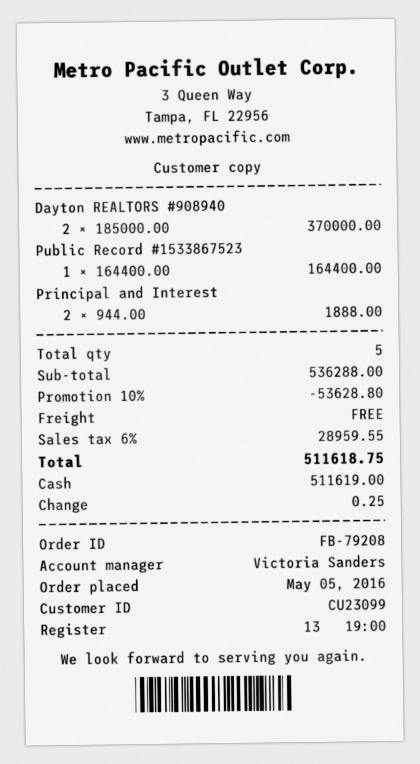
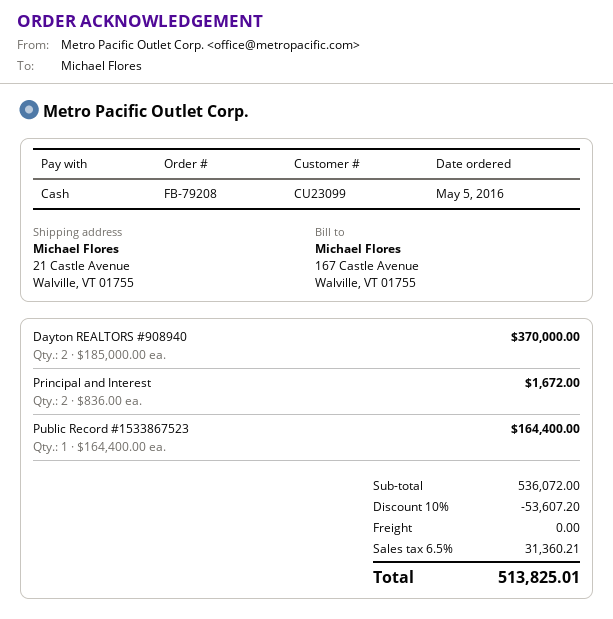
Principal and Interest: 2 x 944.00 = 1888.00 -> 2 x 836.00 = 1672.00
subtotal: 536288.00 -> 536072.00
discount: 10% = 53628.80 -> 10% = 53607.20
tax: 6% = 28959.55 -> 6.5% = 31360.21
total: 511618.75 -> 513825.01

